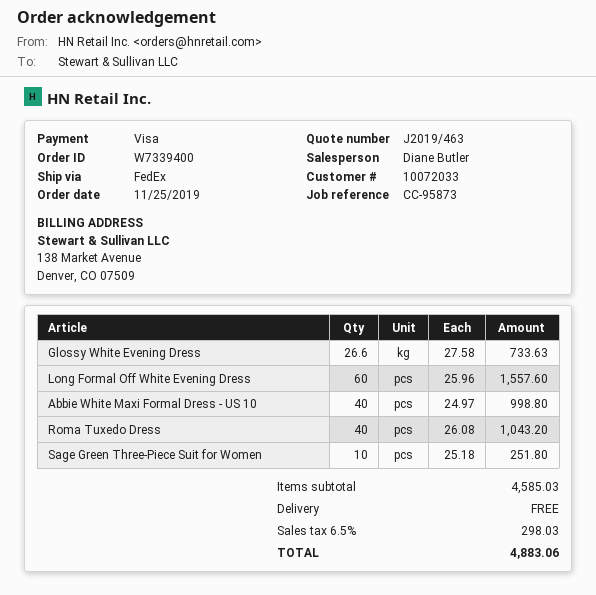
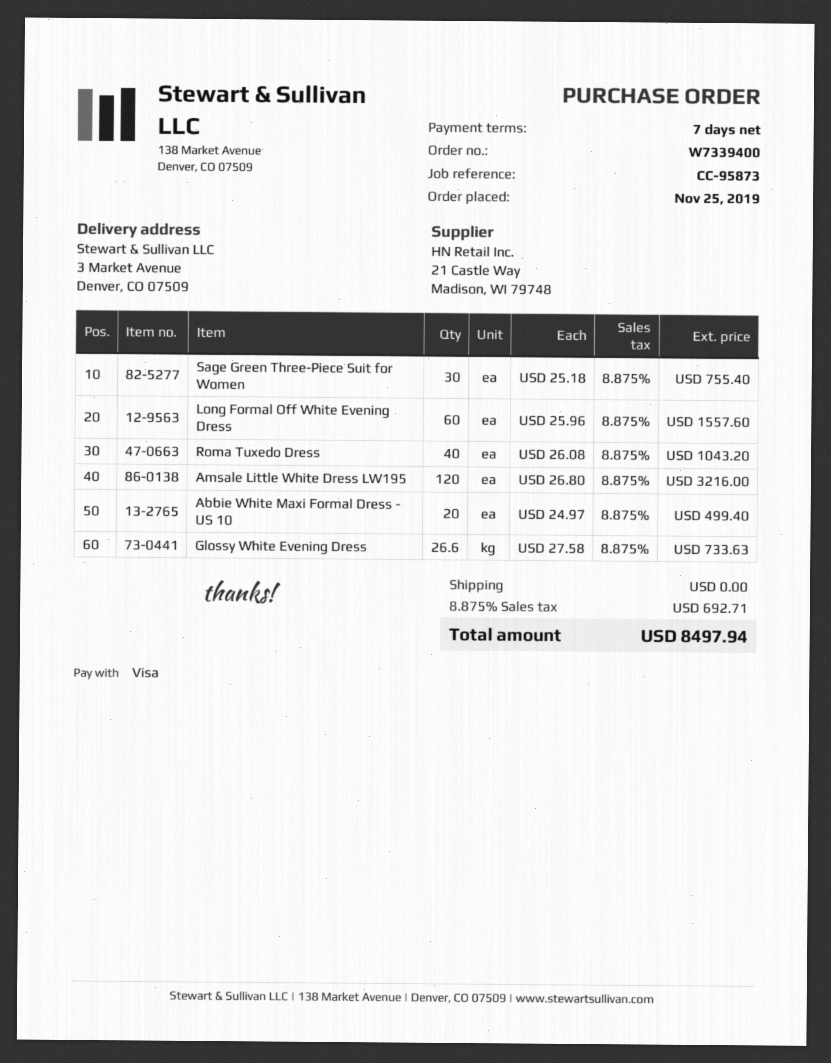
Abbie White Maxi Formal Dress - US 10: 40 x 24.97 = 998.80 -> 20 x 24.97 = 499.40
Sage Green Three-Piece Suit for Women: 10 x 25.18 = 251.80 -> 30 x 25.18 = 755.40
Amsale Little White Dress LW195: none -> 120 x 26.80 = 3216.00
tax: 6.5% = 298.03 -> 8.875% = 692.71
total: 4883.06 -> 8497.94

